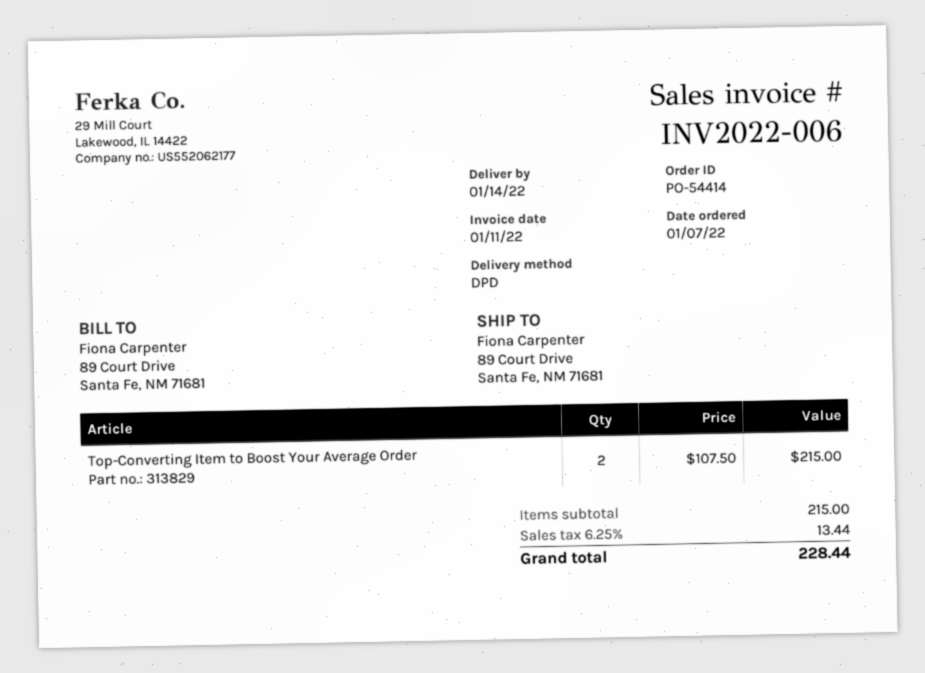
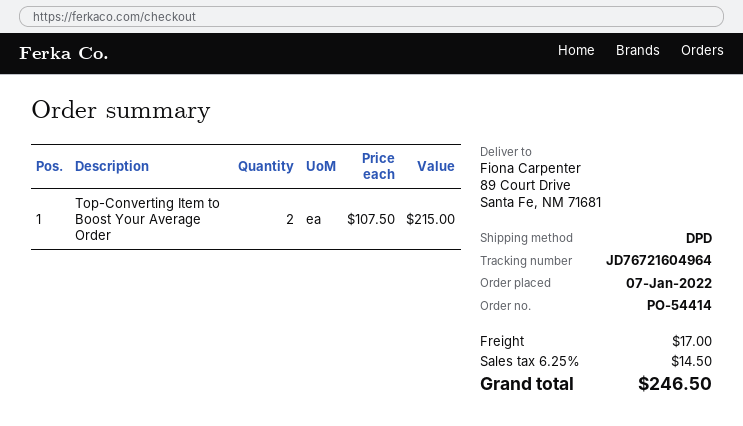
shipping: none -> 17.00
tax: 6.25% = 13.44 -> 6.25% = 14.50
total: 228.44 -> 246.50

